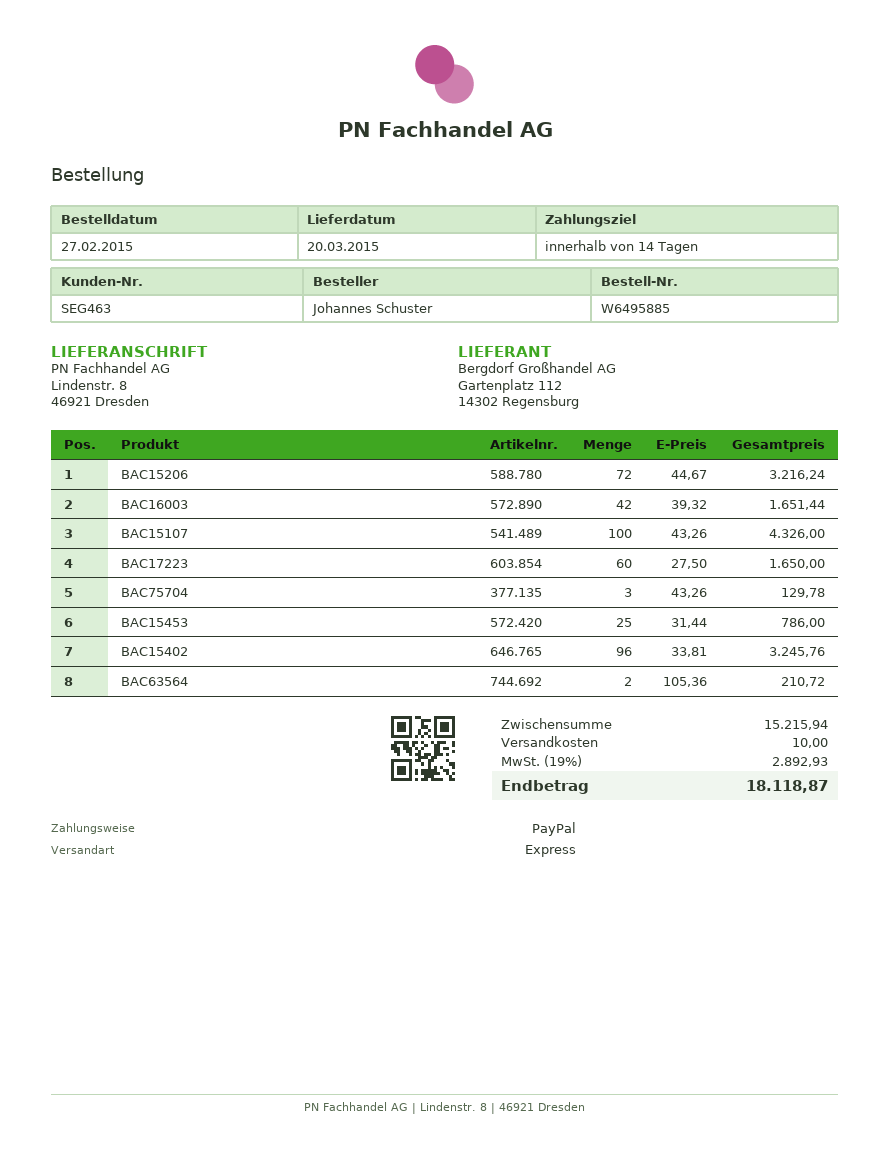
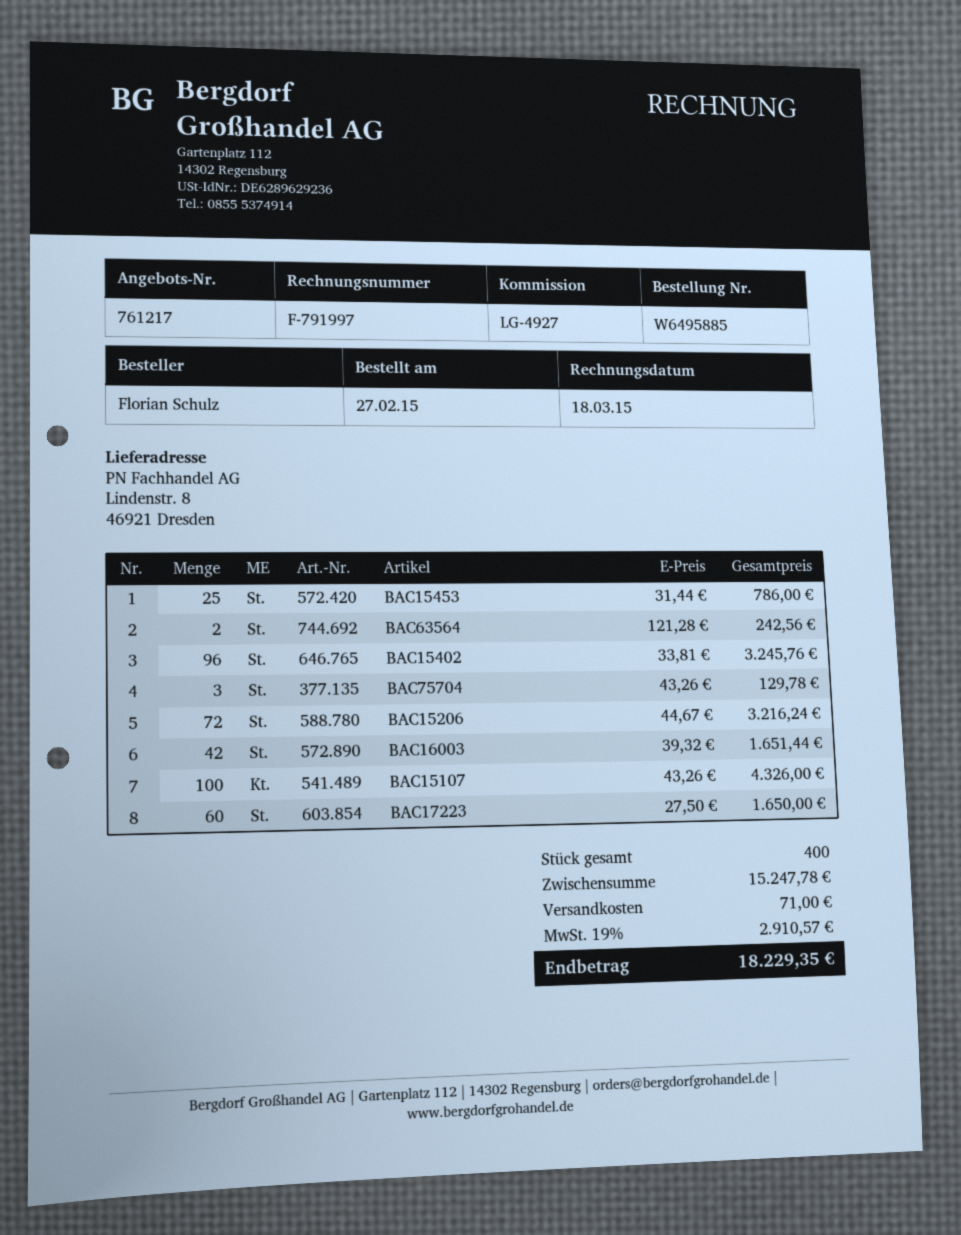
ordered by: Johannes Schuster -> Florian Schulz
BAC63564: 2 x 105.36 = 210.72 -> 2 x 121.28 = 242.56
subtotal: 15215.94 -> 15247.78
shipping: 10.00 -> 71.00
tax: 19% = 2892.93 -> 19% = 2910.57
total: 18118.87 -> 18229.35

